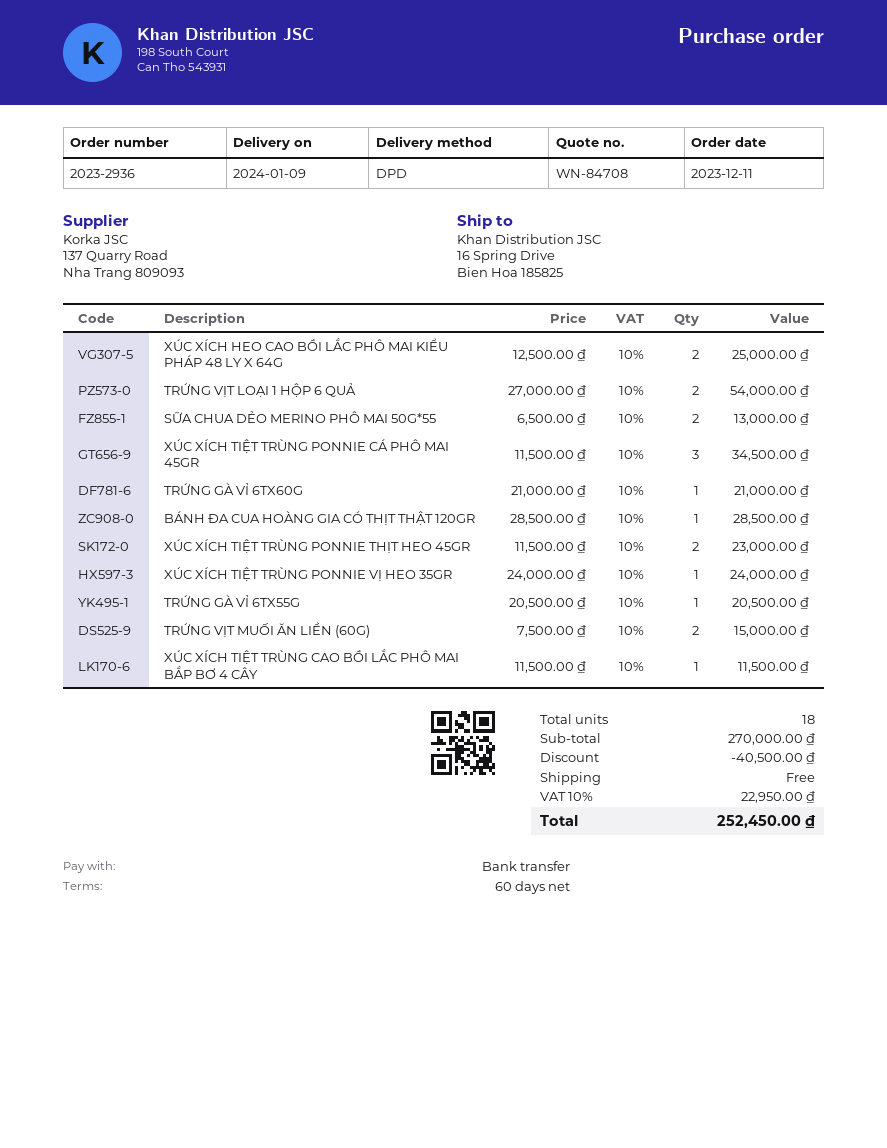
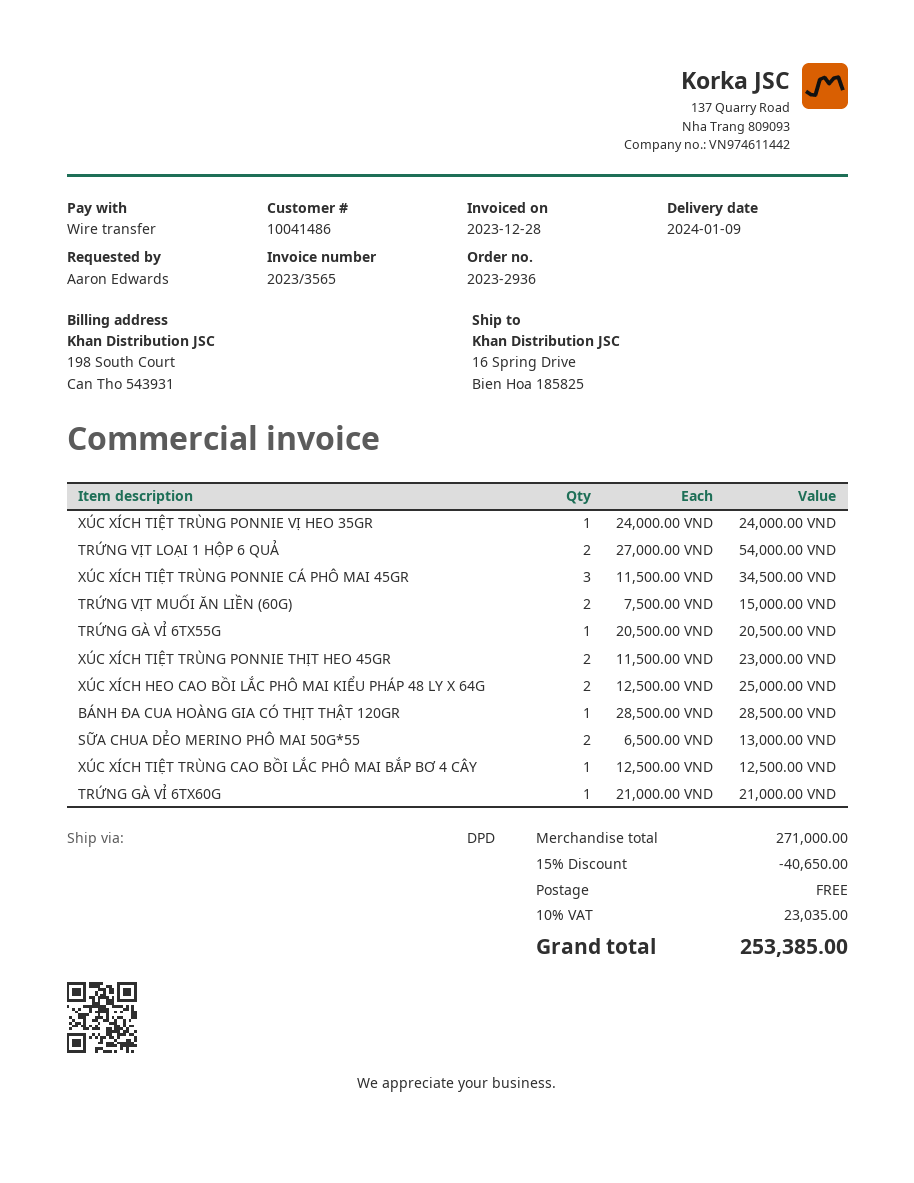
XÚC XÍCH TIỆT TRÙNG CAO BỒI LẮC PHÔ MAI BẮP BƠ 4 CÂY: 1 x 11500.00 = 11500.00 -> 1 x 12500.00 = 12500.00
subtotal: 270000.00 -> 271000.00
discount: 40500.00 -> 40650.00
tax: 10% = 22950.00 -> 10% = 23035.00
total: 252450.00 -> 253385.00

